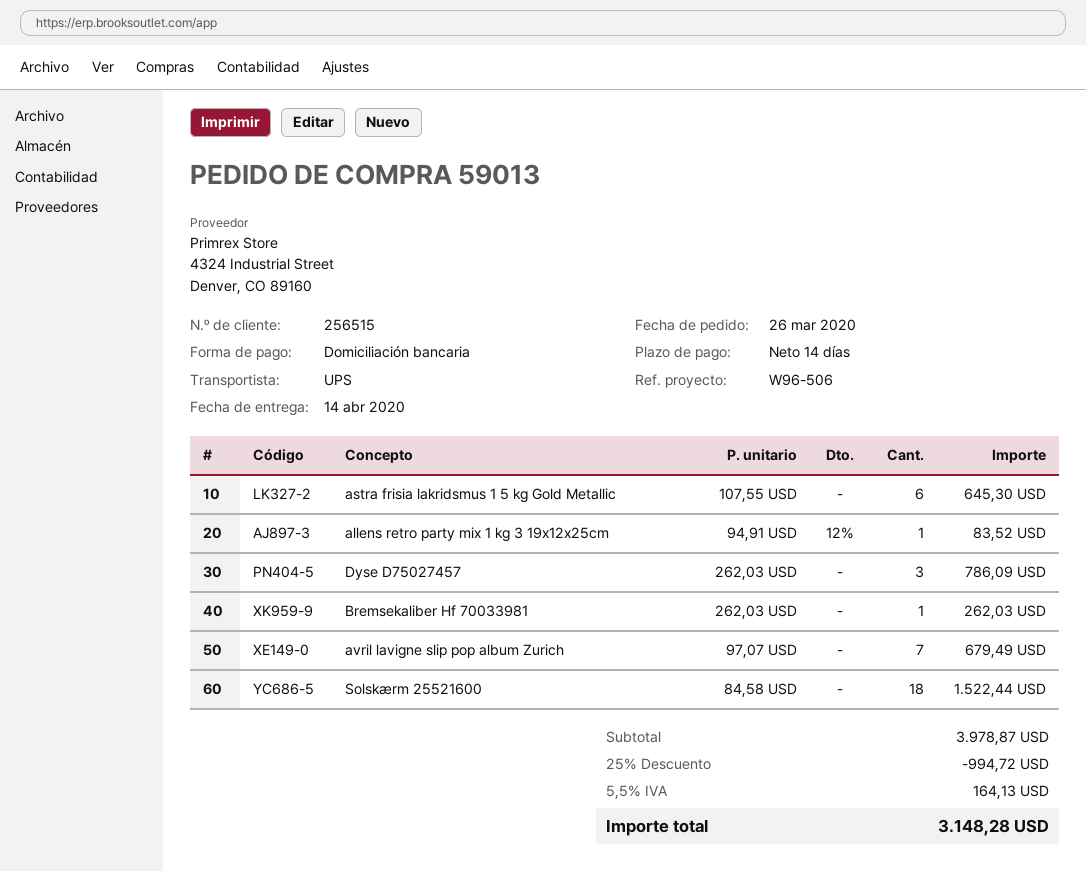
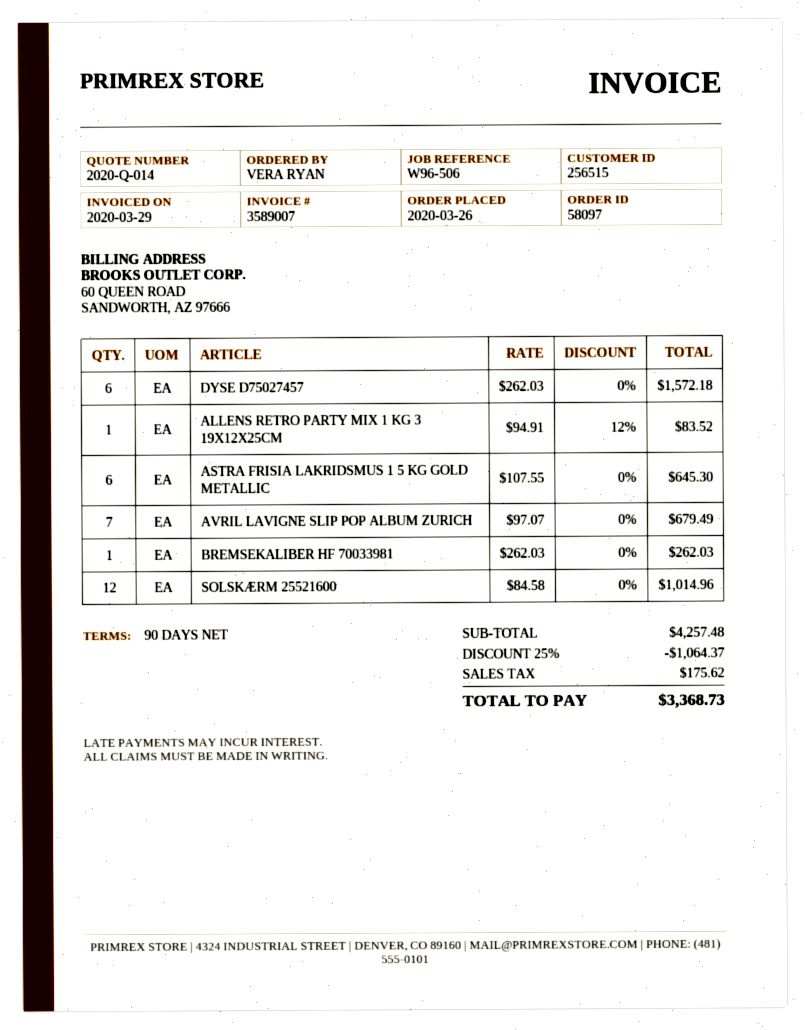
order number: 59013 -> 58097
payment terms: 14 days -> 90 days
Dyse D75027457: 3 x 262.03 = 786.09 -> 6 x 262.03 = 1572.18
Solskærm 25521600: 18 x 84.58 = 1522.44 -> 12 x 84.58 = 1014.96
subtotal: 3978.87 -> 4257.48
discount: 25% = 994.72 -> 25% = 1064.37
tax: 164.13 -> 175.62
total: 3148.28 -> 3368.73

